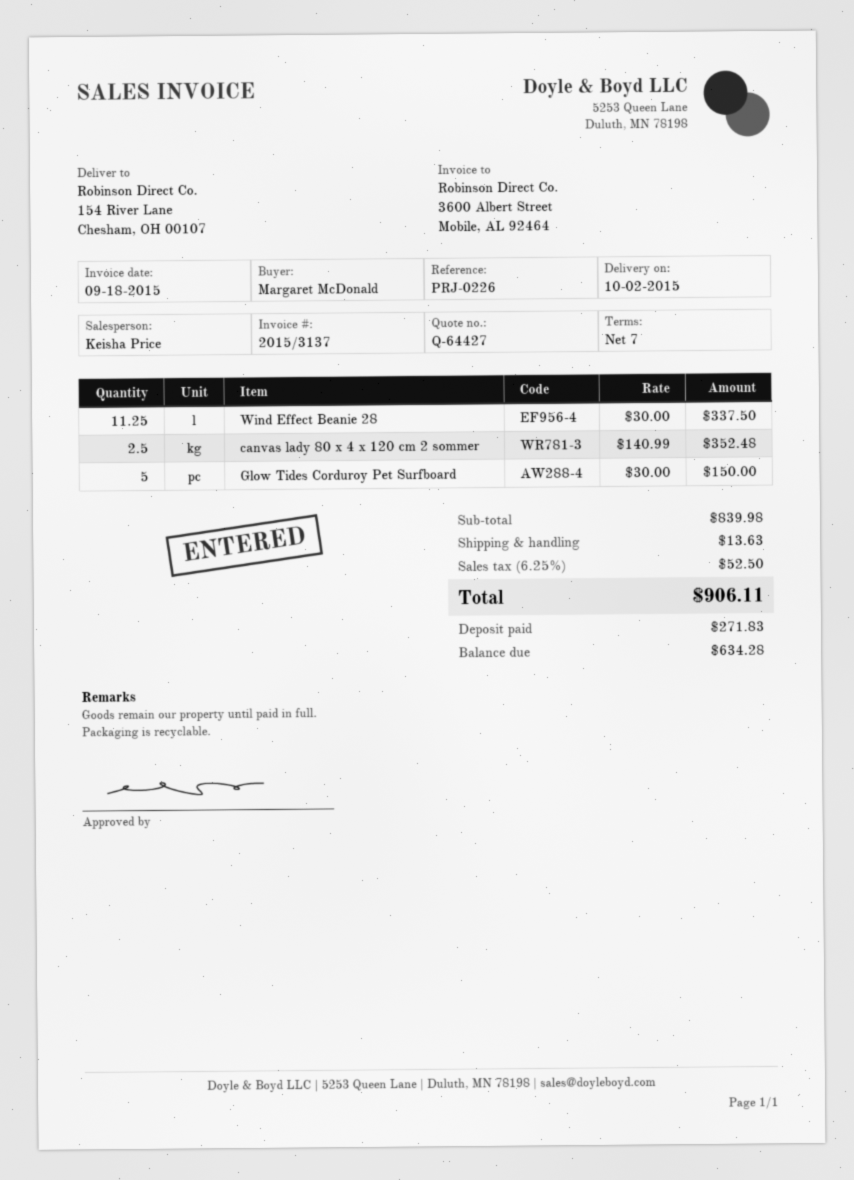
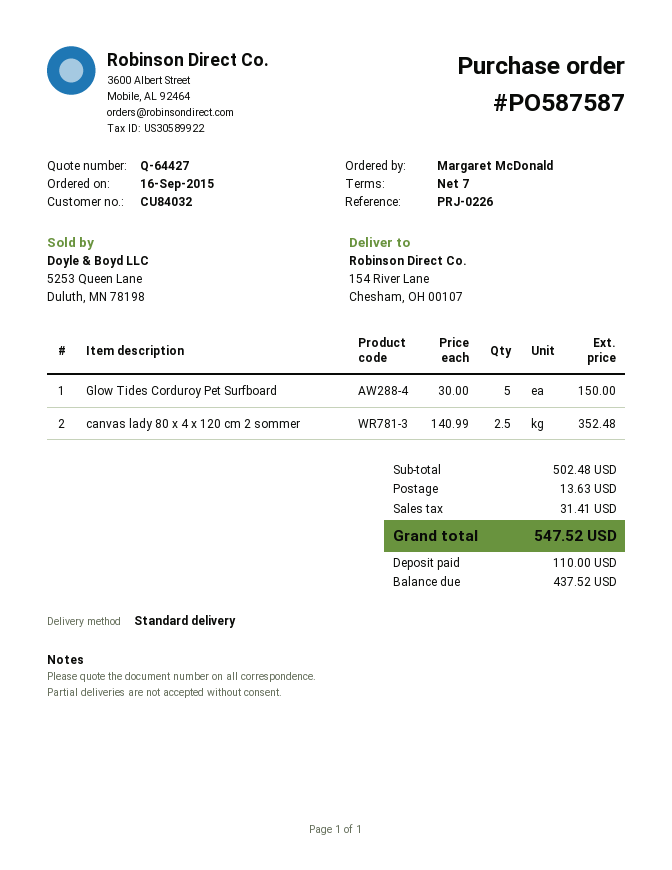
Wind Effect Beanie 28: 11.25 x 30.00 = 337.50 -> none
subtotal: 839.98 -> 502.48
tax: 52.50 -> 31.41
total: 906.11 -> 547.52
deposit: 271.83 -> 110.00
balance: 634.28 -> 437.52

